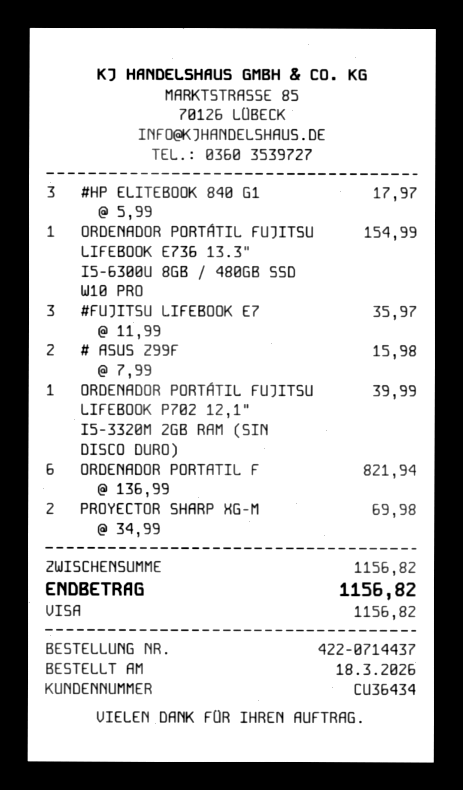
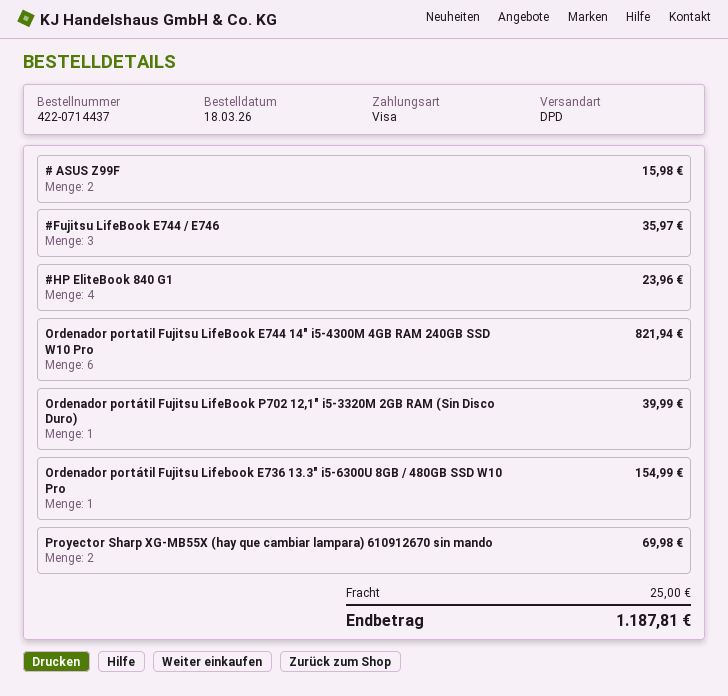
#HP ELITEBOOK 840 G1: 3 for 17.97 -> 4 for 23.96
shipping: none -> 25.00
total: 1156.82 -> 1187.81

